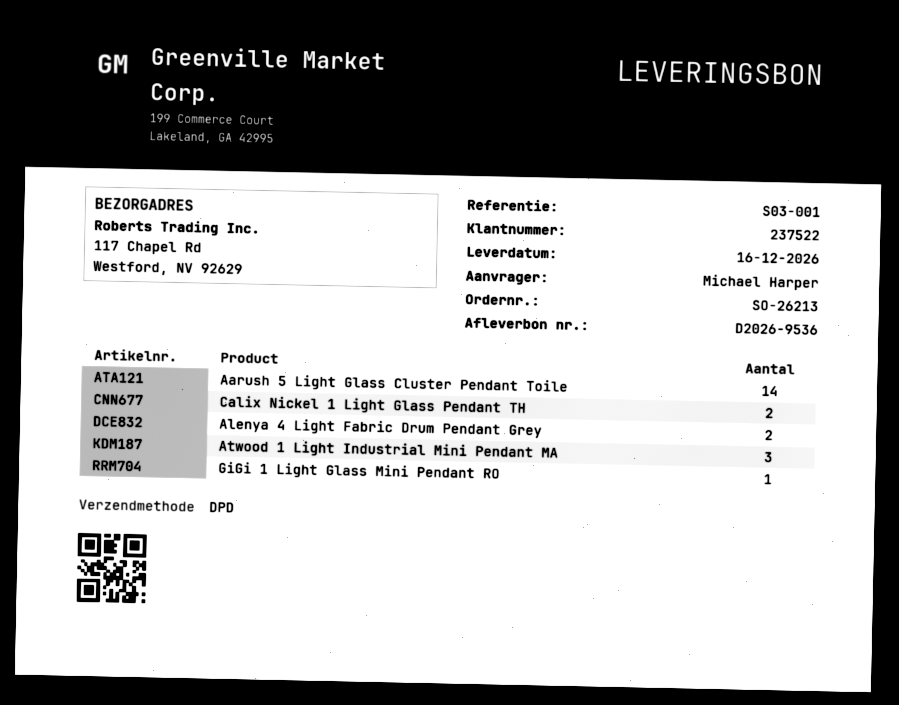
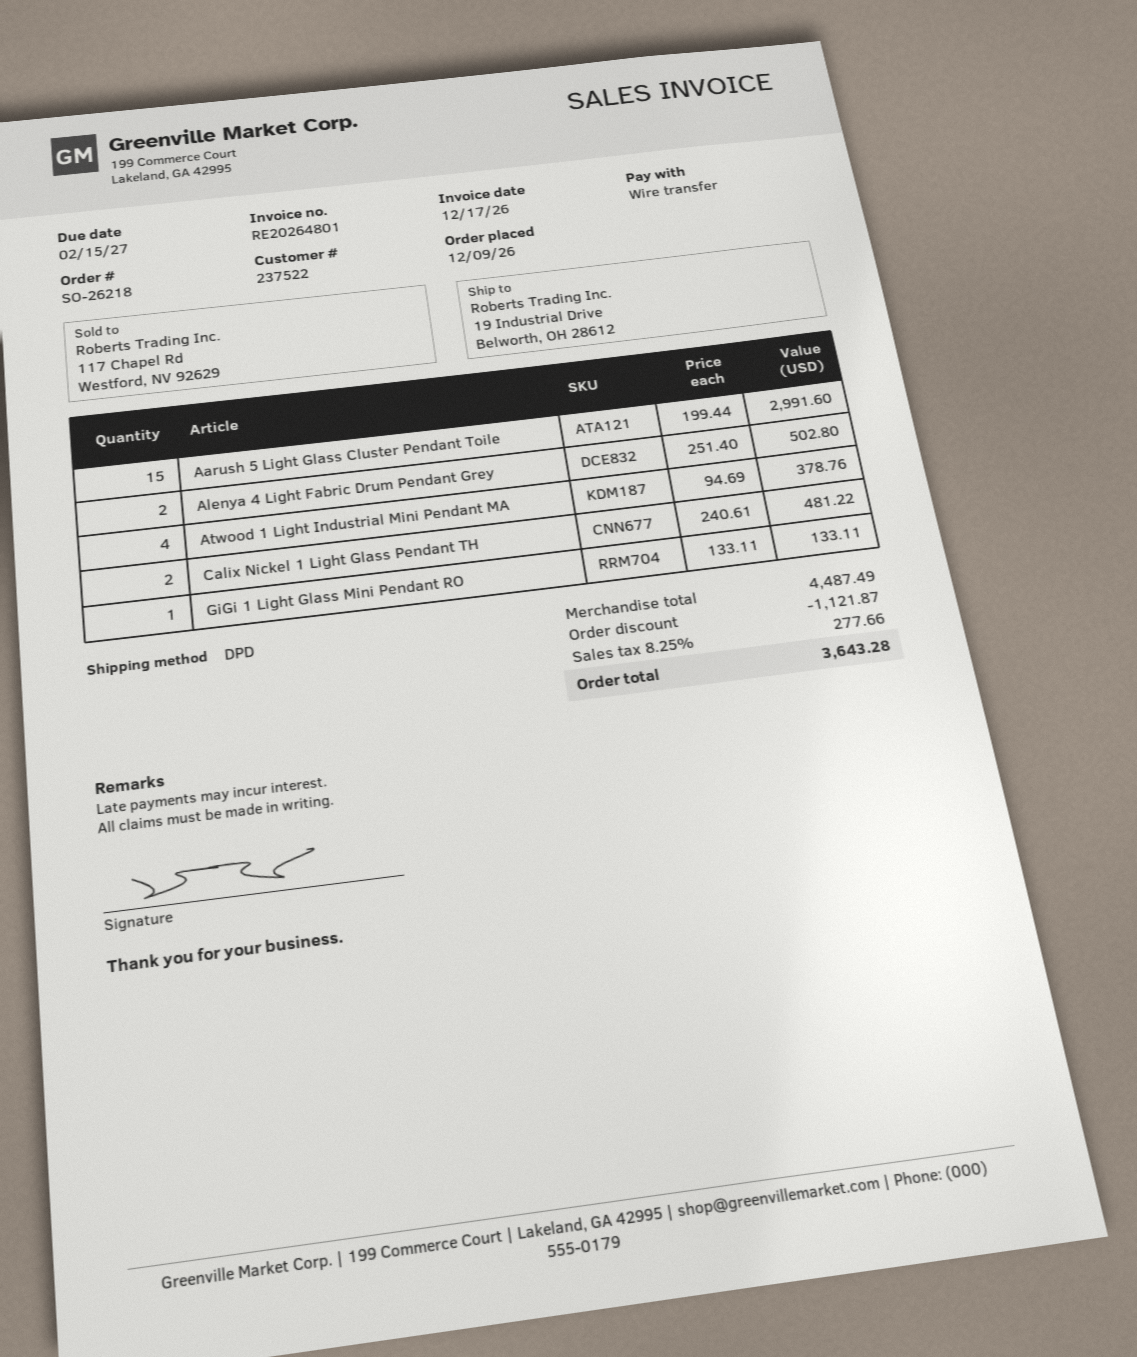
order number: SO-26213 -> SO-26218
ship to: 117 Chapel Rd, Westford, NV 92629 -> 19 Industrial Drive, Belworth, OH 28612
Aarush 5 Light Glass Cluster Pendant Toile: 14 -> 15
Atwood 1 Light Industrial Mini Pendant MA: 3 -> 4

